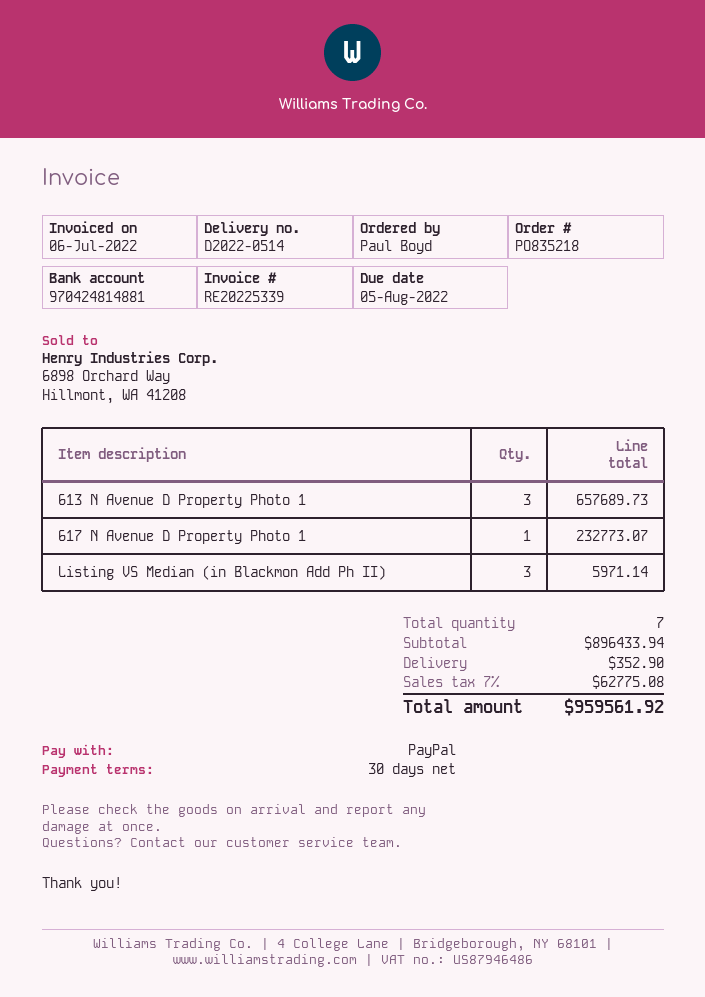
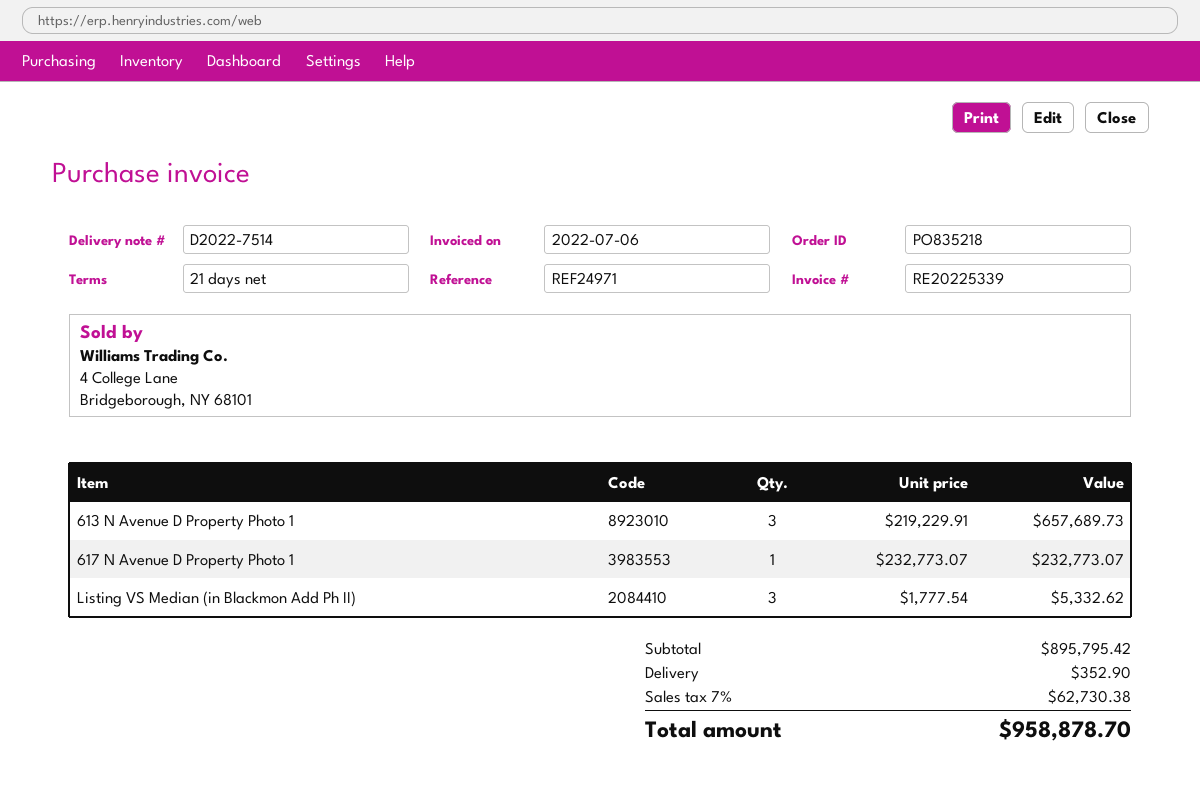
delivery note number: D2022-0514 -> D2022-7514
payment terms: 30 days -> 21 days
Listing VS Median (in Blackmon Add Ph II): 3 for 5971.14 -> 3 for 5332.62
subtotal: 896433.94 -> 895795.42
tax: 7% = 62775.08 -> 7% = 62730.38
total: 959561.92 -> 958878.70

